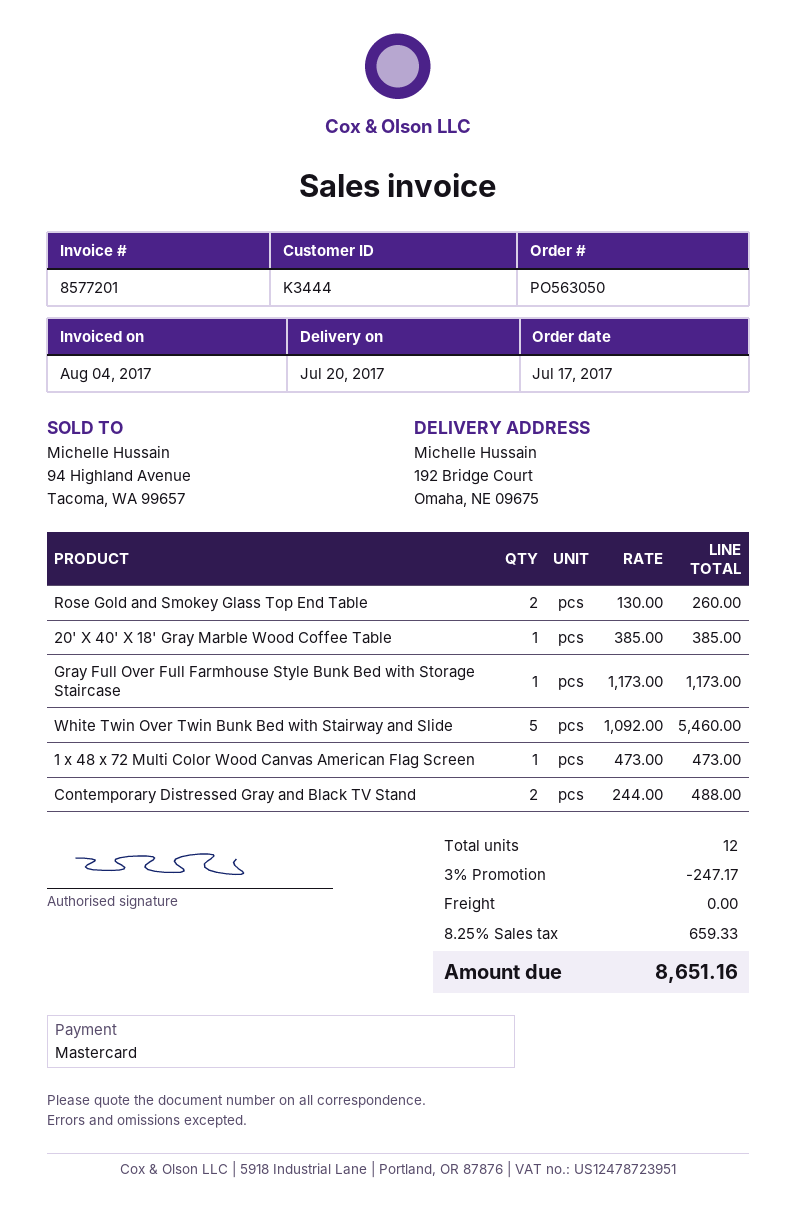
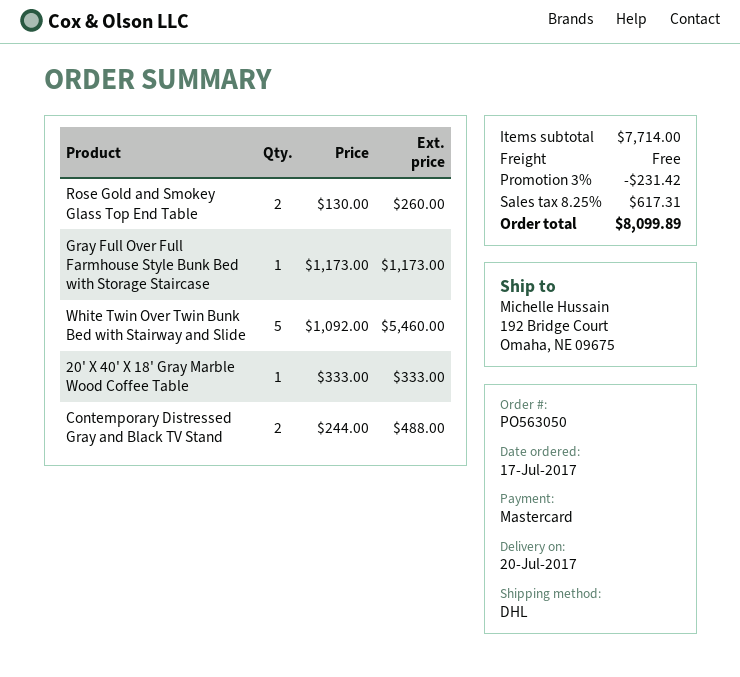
20' X 40' X 18' Gray Marble Wood Coffee Table: 1 x 385.00 = 385.00 -> 1 x 333.00 = 333.00
1 x 48 x 72 Multi Color Wood Canvas American Flag Screen: 1 x 473.00 = 473.00 -> none
discount: 3% = 247.17 -> 3% = 231.42
tax: 8.25% = 659.33 -> 8.25% = 617.31
total: 8651.16 -> 8099.89

